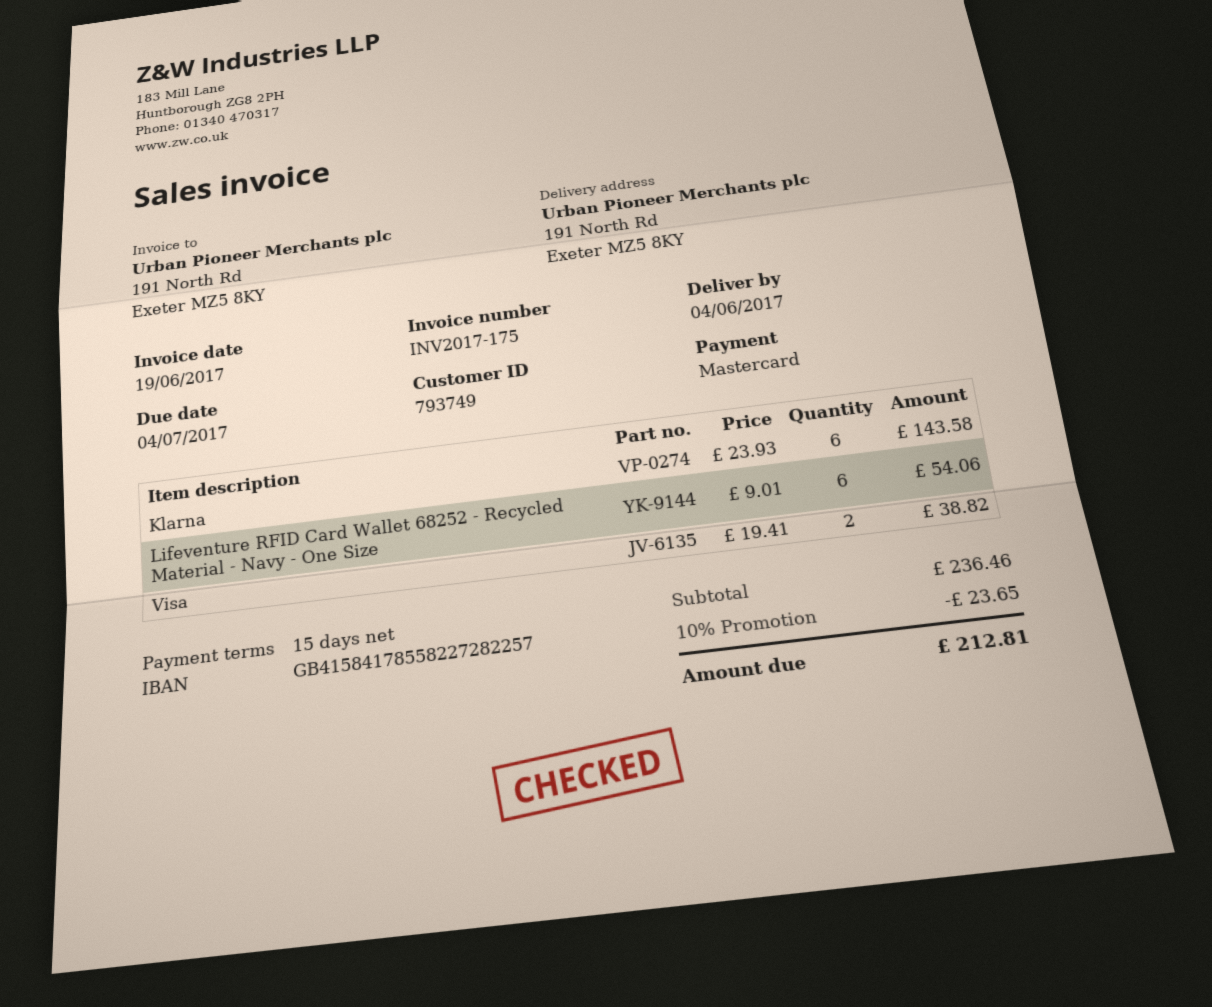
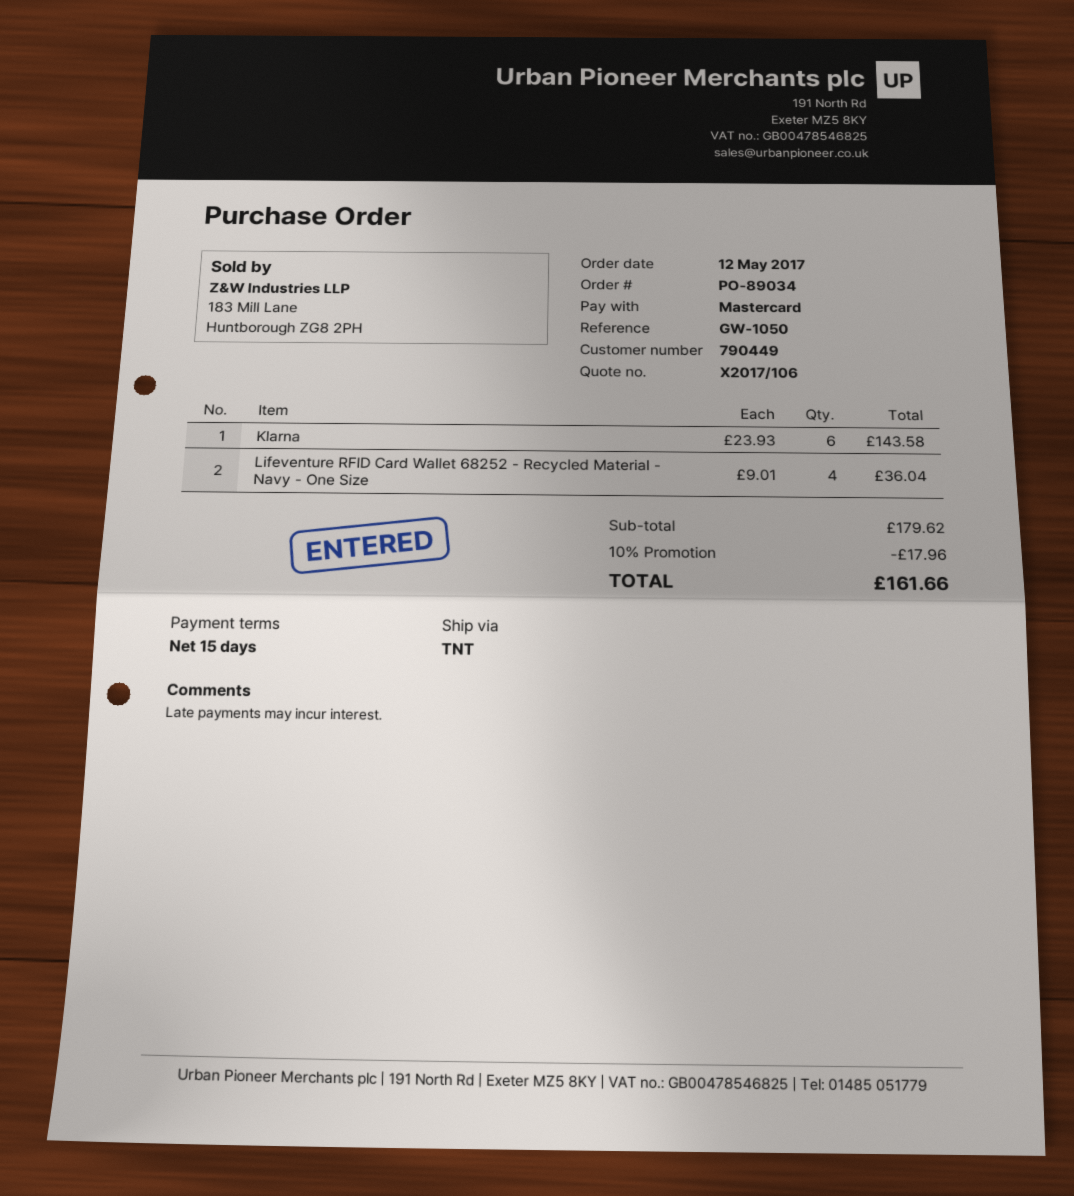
customer number: 793749 -> 790449
Lifeventure RFID Card Wallet 68252 - Recycled Material - Navy - One Size: 6 x 9.01 = 54.06 -> 4 x 9.01 = 36.04
Visa: 2 x 19.41 = 38.82 -> none
subtotal: 236.46 -> 179.62
discount: 10% = 23.65 -> 10% = 17.96
total: 212.81 -> 161.66

